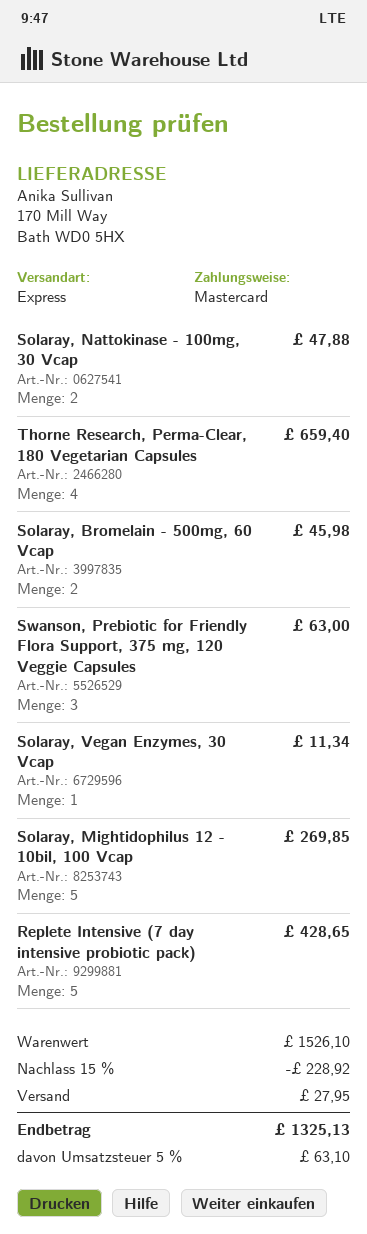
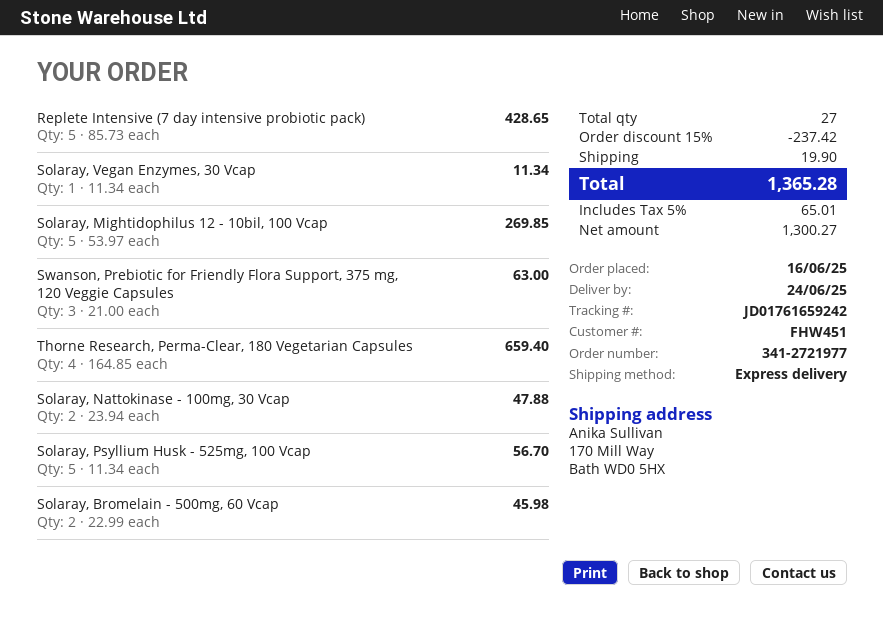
Solaray, Psyllium Husk - 525mg, 100 Vcap: none -> 5 for 56.70
discount: 15% = 228.92 -> 15% = 237.42
shipping: 27.95 -> 19.90
tax: 5% = 63.10 -> 5% = 65.01
total: 1325.13 -> 1365.28

